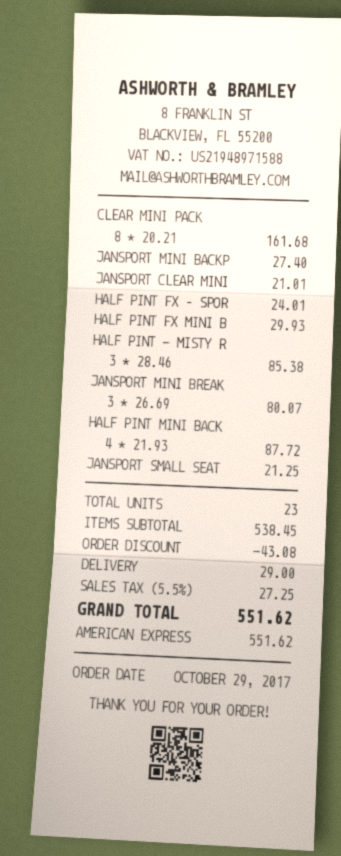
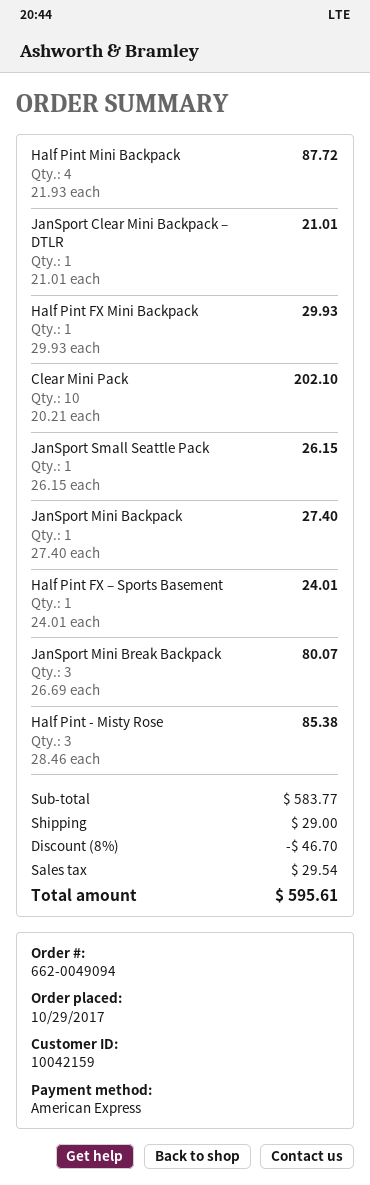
CLEAR MINI PACK: 8 x 20.21 = 161.68 -> 10 x 20.21 = 202.10
JANSPORT SMALL SEAT: 1 x 21.25 = 21.25 -> 1 x 26.15 = 26.15
subtotal: 538.45 -> 583.77
discount: 43.08 -> 46.70
tax: 27.25 -> 29.54
total: 551.62 -> 595.61

